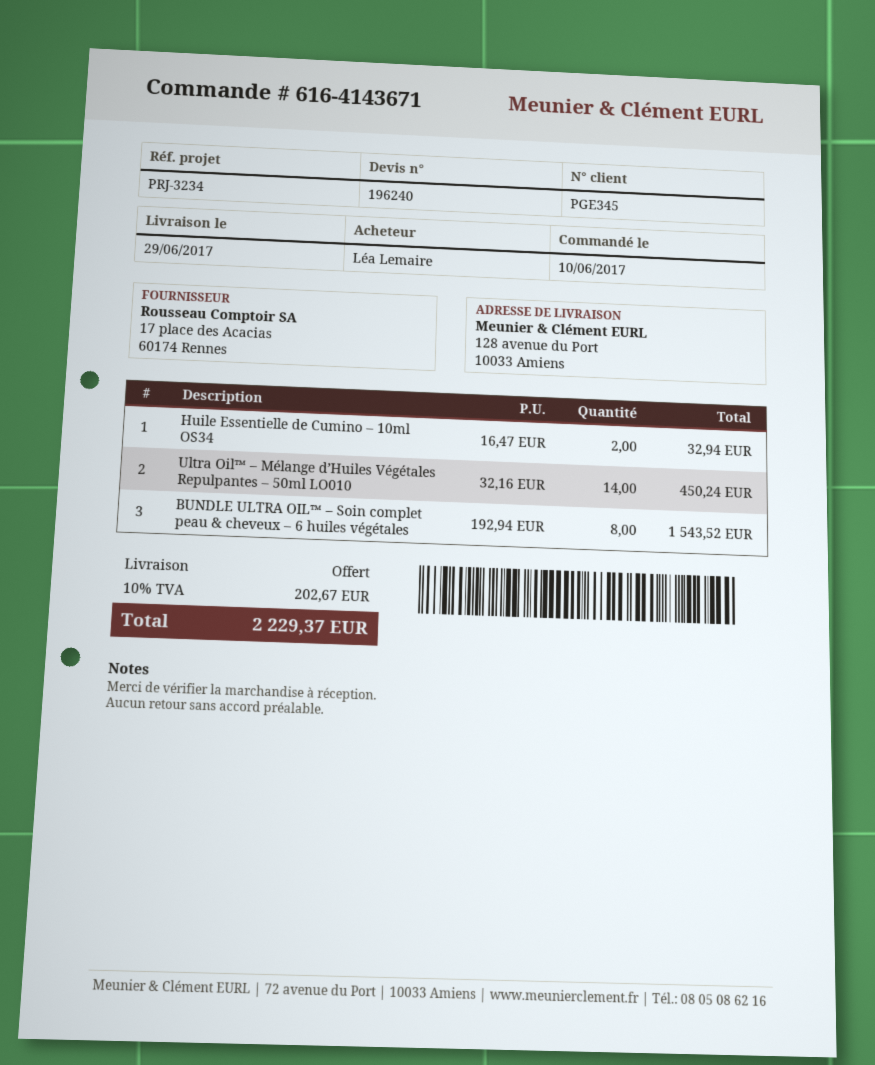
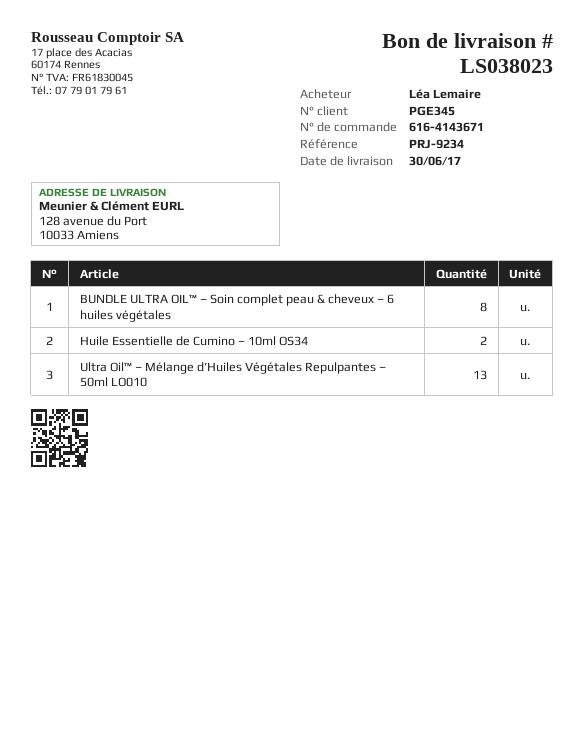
delivery date: 2017-06-29 -> 2017-06-30
reference: PRJ-3234 -> PRJ-9234
Ultra Oil™ – Mélange d’Huiles Végétales Repulpantes – 50ml LO010: 14 -> 13

